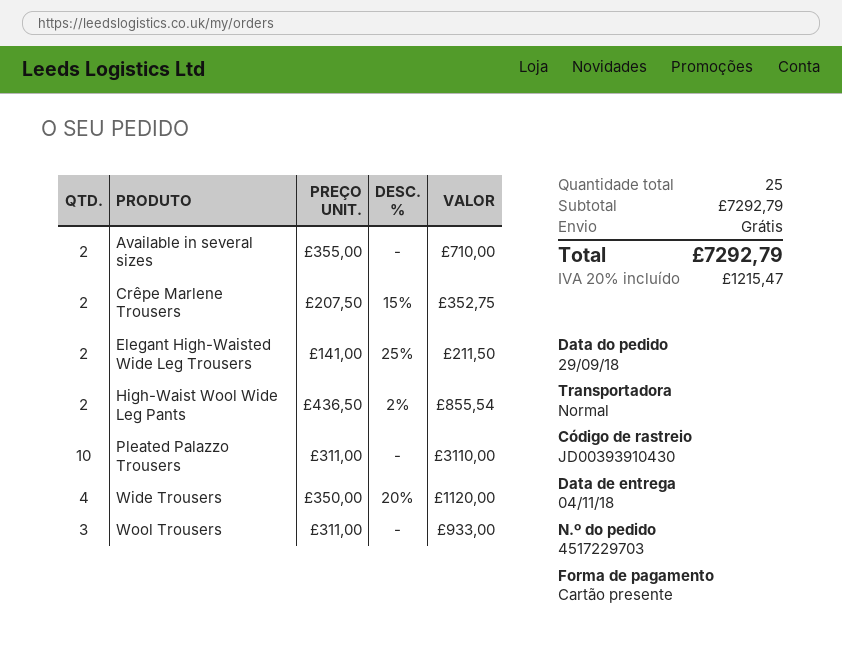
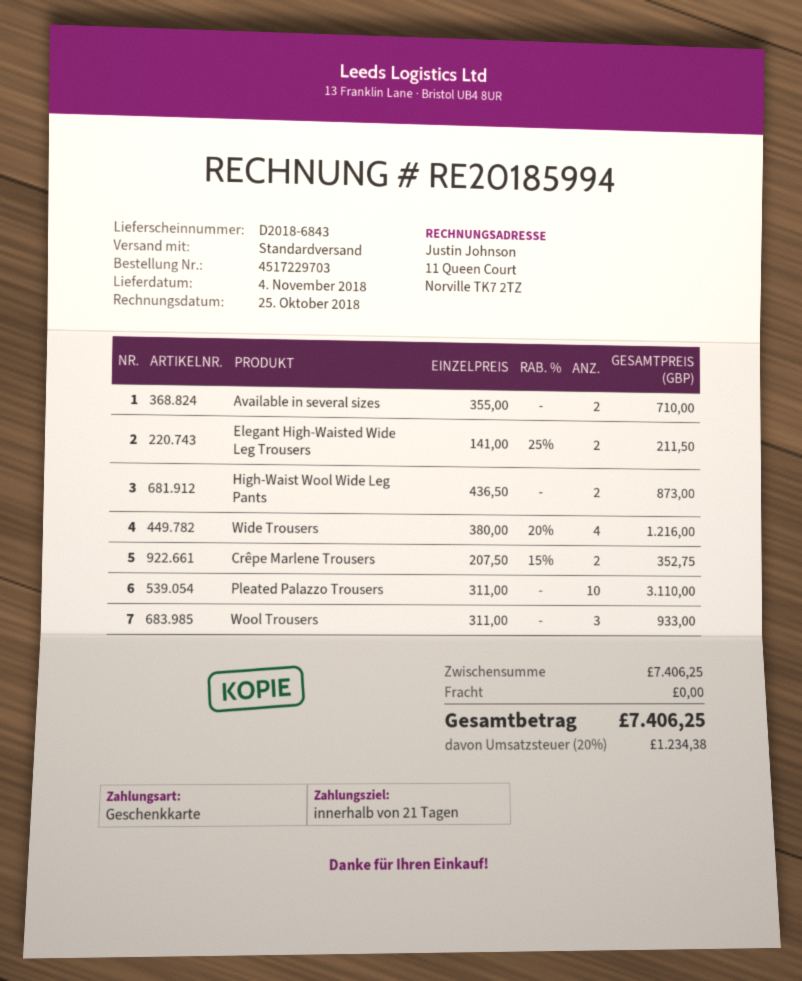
High-Waist Wool Wide Leg Pants: 2 x 436.50 - 2% = 855.54 -> 2 x 436.50 = 873.00
Wide Trousers: 4 x 350.00 - 20% = 1120.00 -> 4 x 380.00 - 20% = 1216.00
subtotal: 7292.79 -> 7406.25
tax: 20% = 1215.47 -> 20% = 1234.38
total: 7292.79 -> 7406.25

